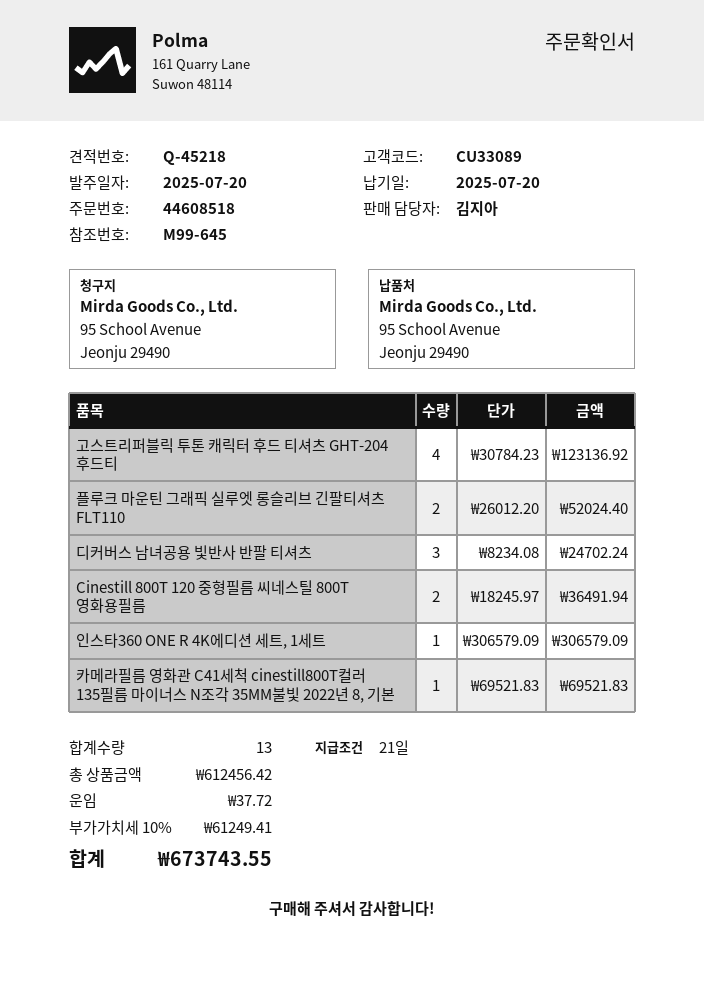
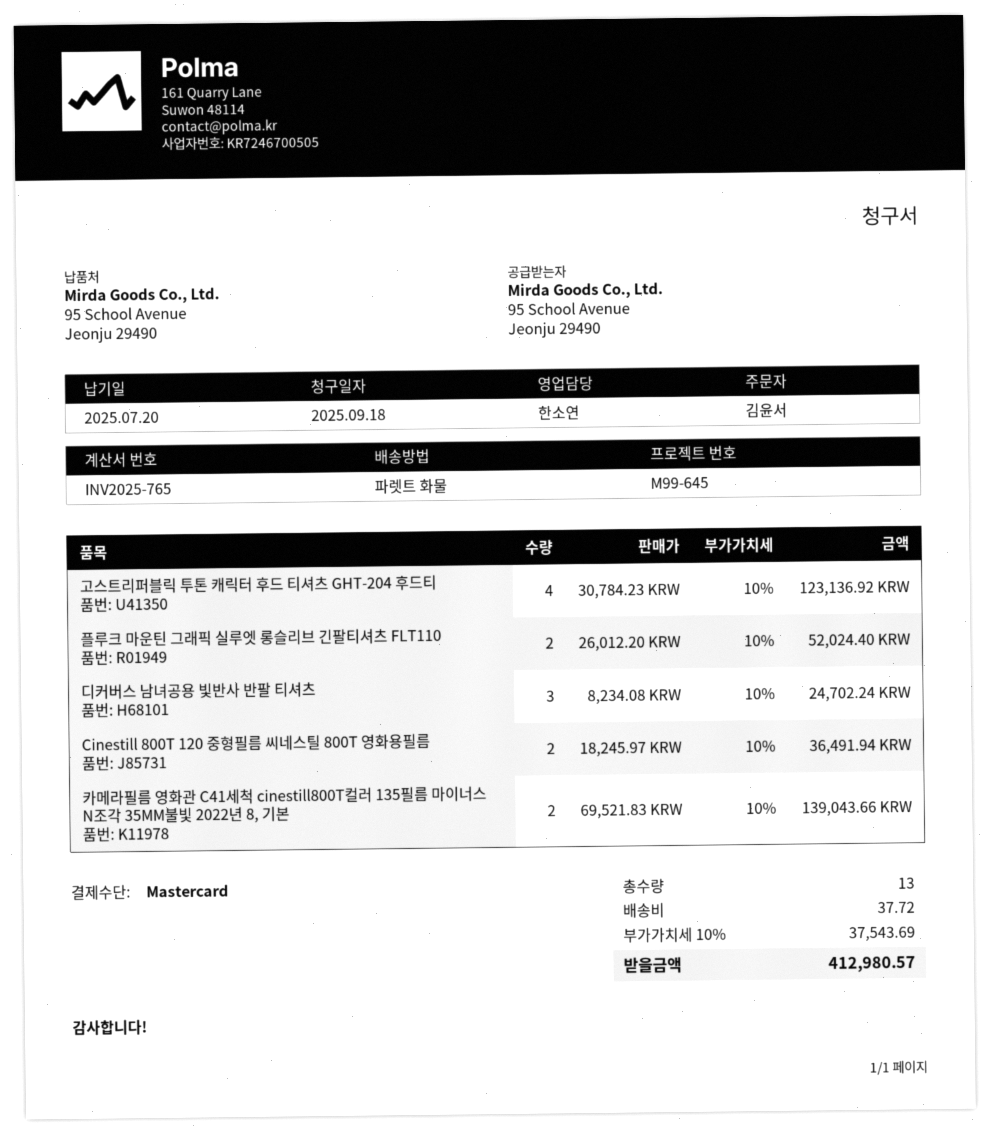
sales rep: 김지아 -> 한소연
인스타360 ONE R 4K에디션 세트, 1세트: 1 x 306579.09 = 306579.09 -> none
카메라필름 영화관 C41세척 cinestill800T컬러 135필름 마이너스 N조각 35MM불빛 2022년 8, 기본: 1 x 69521.83 = 69521.83 -> 2 x 69521.83 = 139043.66
tax: 10% = 61249.41 -> 10% = 37543.69
total: 673743.55 -> 412980.57

